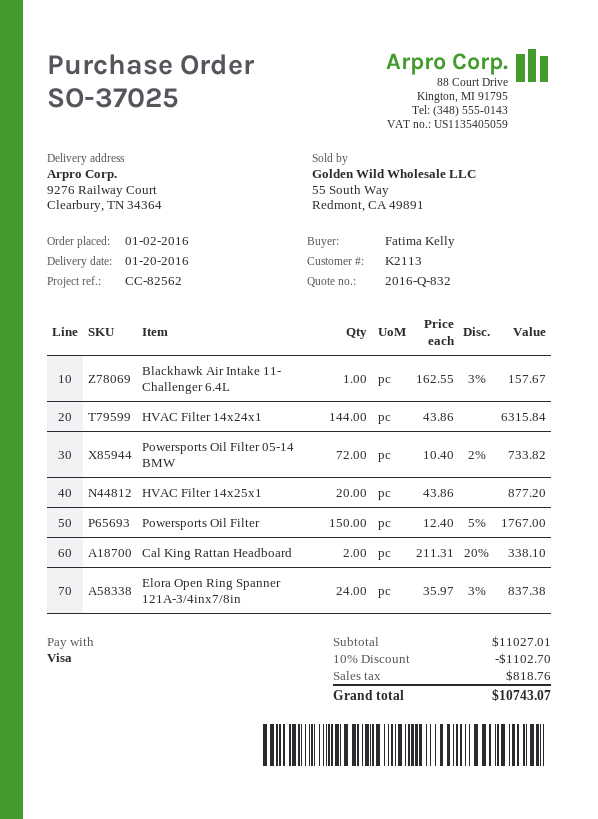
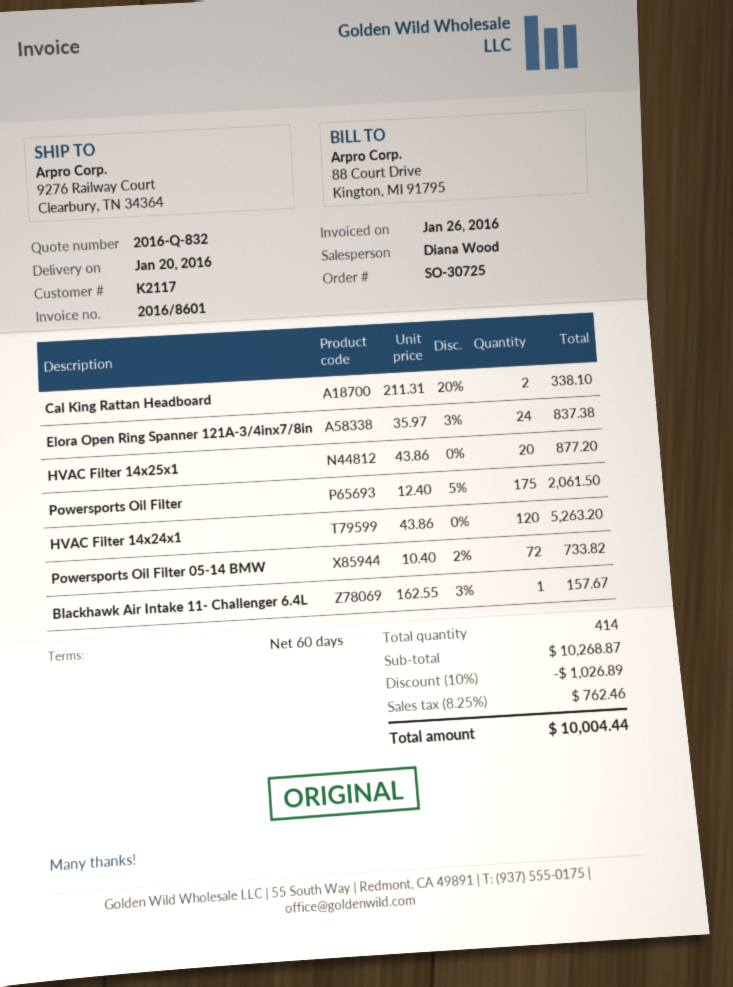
order number: SO-37025 -> SO-30725
customer number: K2113 -> K2117
HVAC Filter 14x24x1: 144 x 43.86 = 6315.84 -> 120 x 43.86 = 5263.20
Powersports Oil Filter: 150 x 12.40 - 5% = 1767.00 -> 175 x 12.40 - 5% = 2061.50
subtotal: 11027.01 -> 10268.87
discount: 10% = 1102.70 -> 10% = 1026.89
tax: 818.76 -> 762.46
total: 10743.07 -> 10004.44

